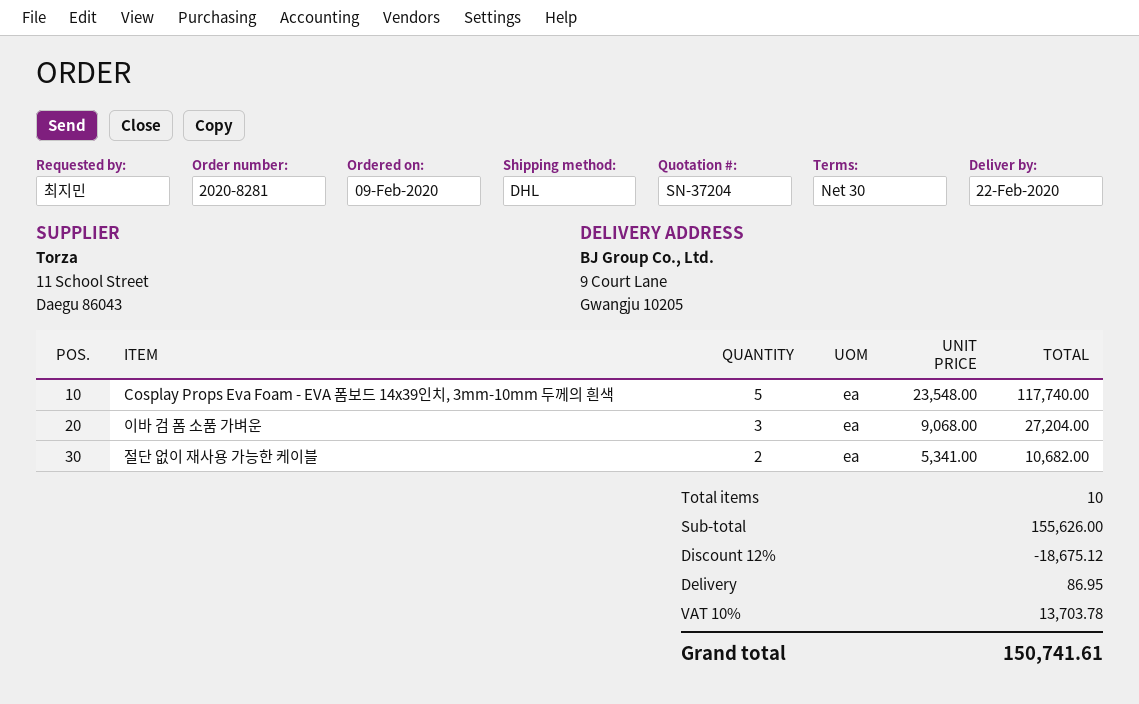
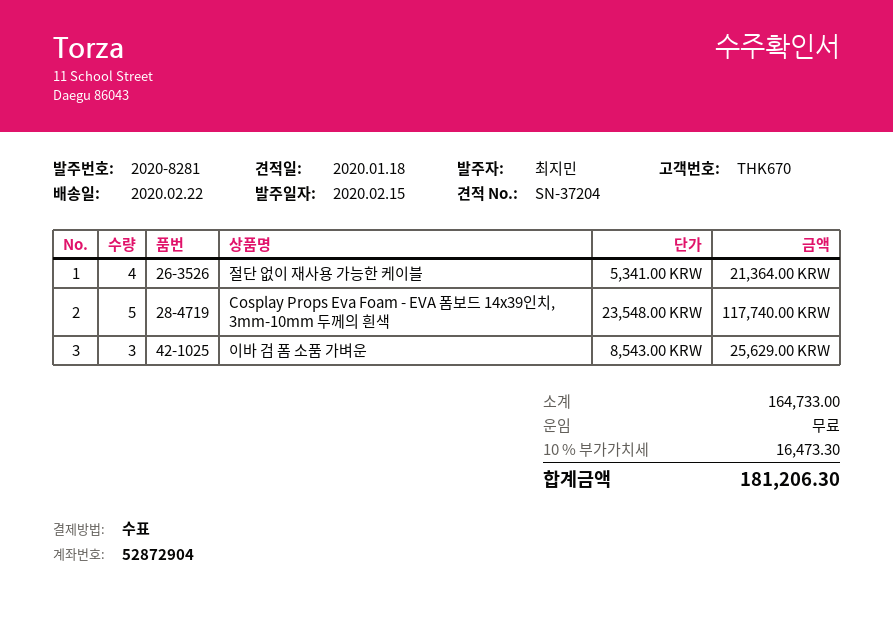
order date: 2020-02-09 -> 2020-02-15
이바 검 폼 소품 가벼운: 3 x 9068.00 = 27204.00 -> 3 x 8543.00 = 25629.00
절단 없이 재사용 가능한 케이블: 2 x 5341.00 = 10682.00 -> 4 x 5341.00 = 21364.00
subtotal: 155626.00 -> 164733.00
discount: 12% = 18675.12 -> none
shipping: 86.95 -> 0.00
tax: 10% = 13703.78 -> 10% = 16473.30
total: 150741.61 -> 181206.30

